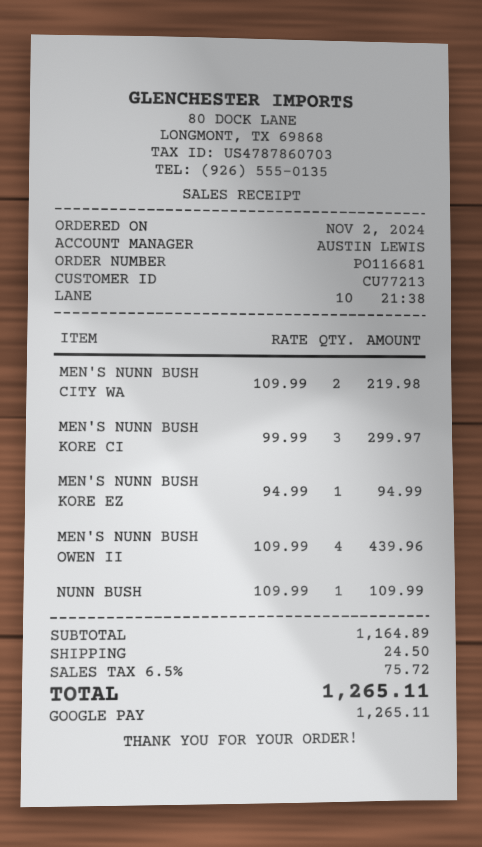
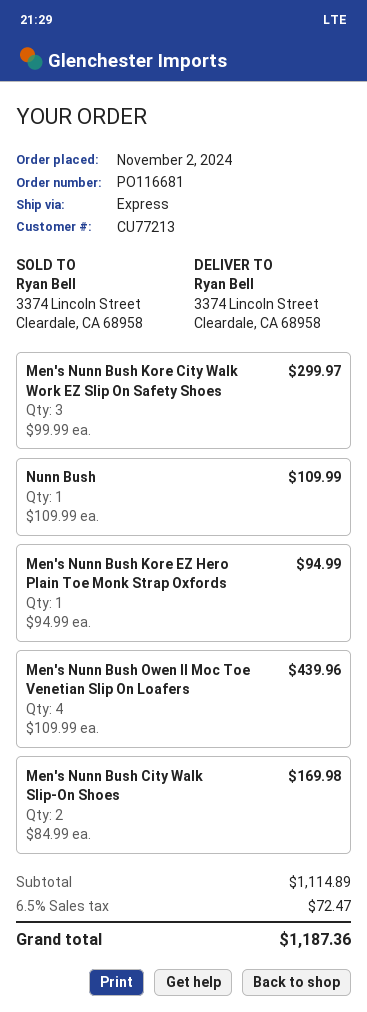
MEN'S NUNN BUSH CITY WA: 2 x 109.99 = 219.98 -> 2 x 84.99 = 169.98
subtotal: 1164.89 -> 1114.89
shipping: 24.50 -> none
tax: 6.5% = 75.72 -> 6.5% = 72.47
total: 1265.11 -> 1187.36

